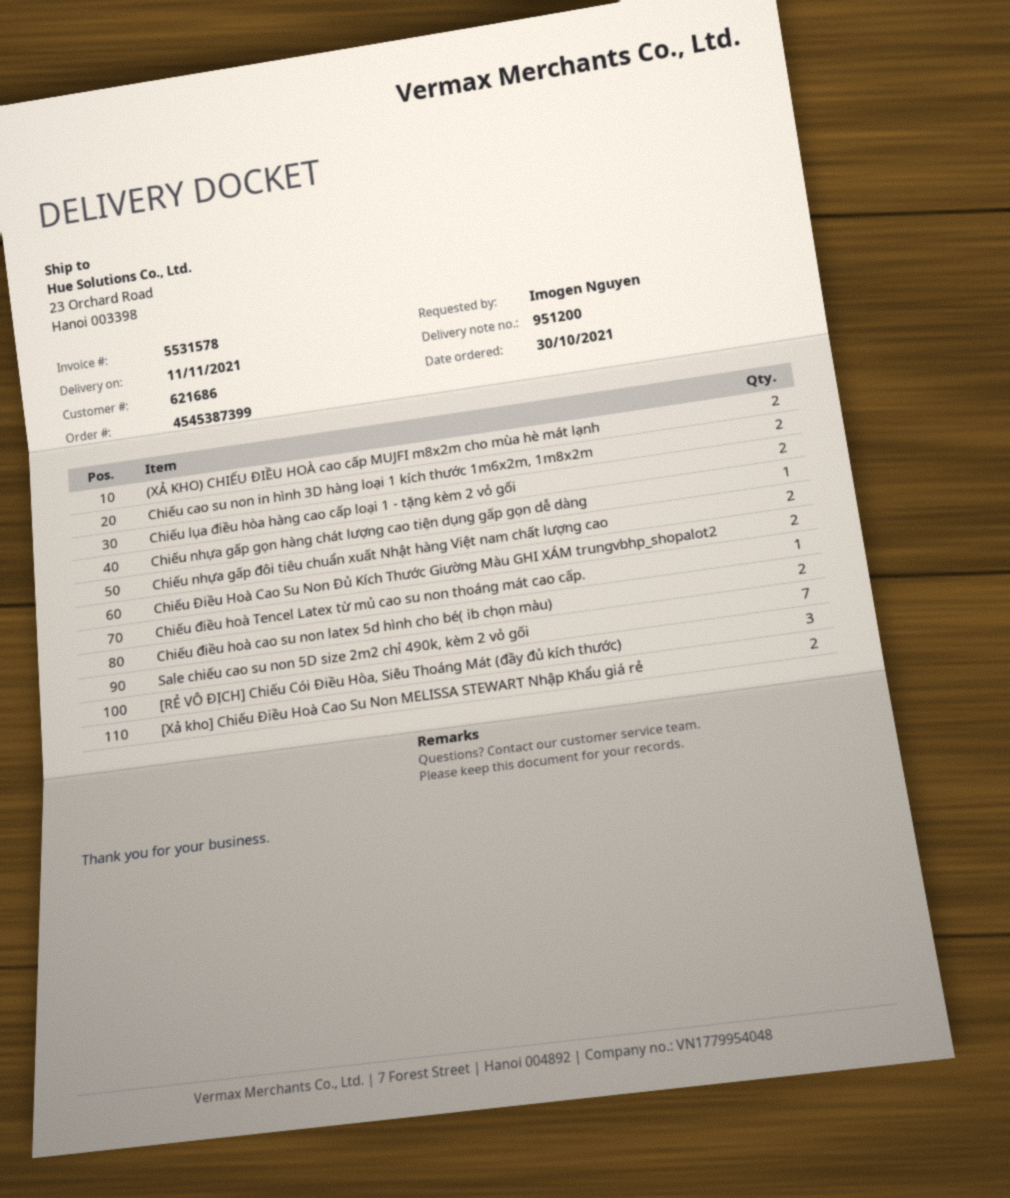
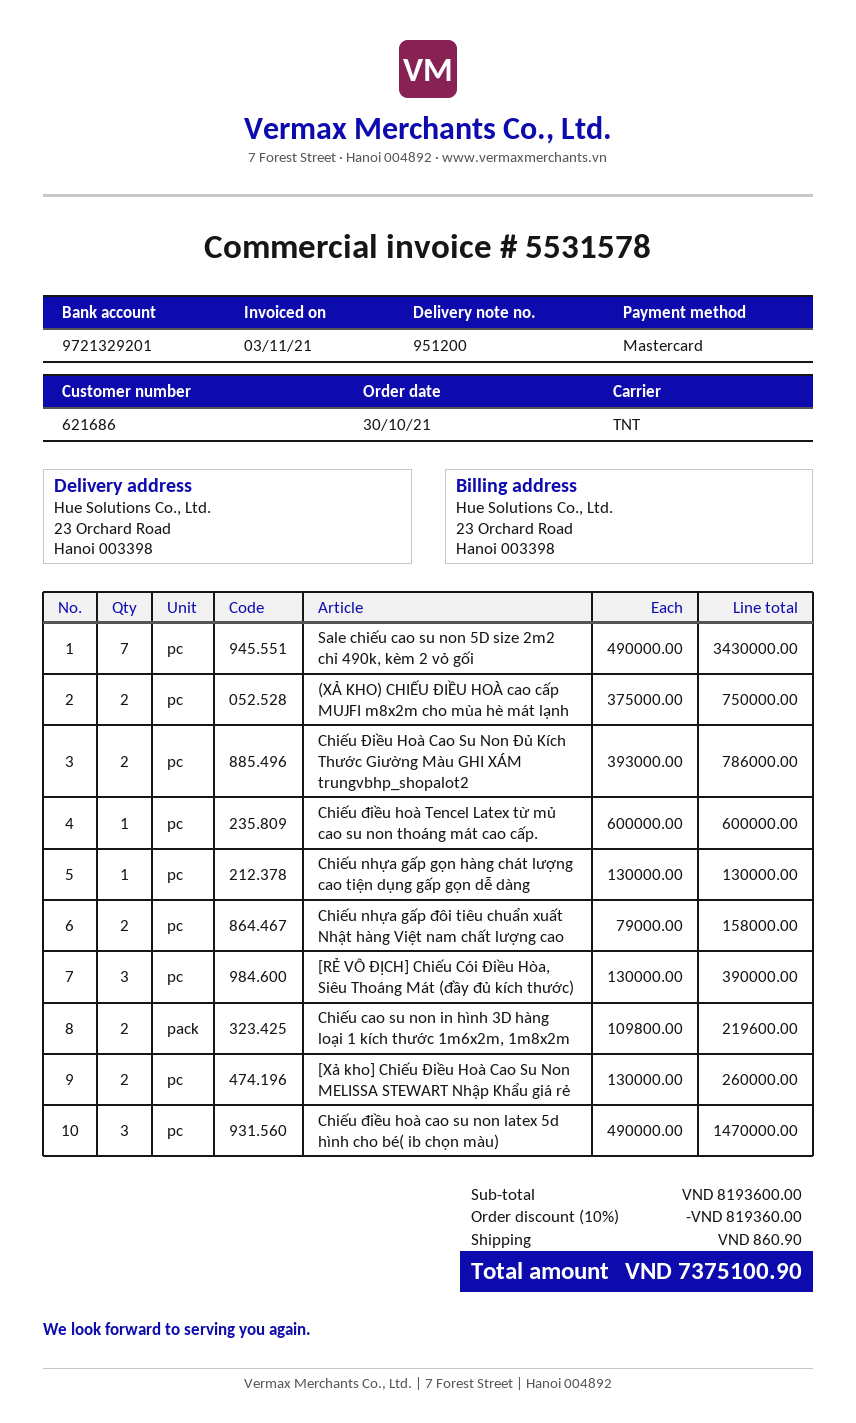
Chiếu lụa điều hòa hàng cao cấp loại 1 - tặng kèm 2 vỏ gối: 2 -> none
Chiếu điều hoà cao su non latex 5d hình cho bé( ib chọn màu): 2 -> 3

